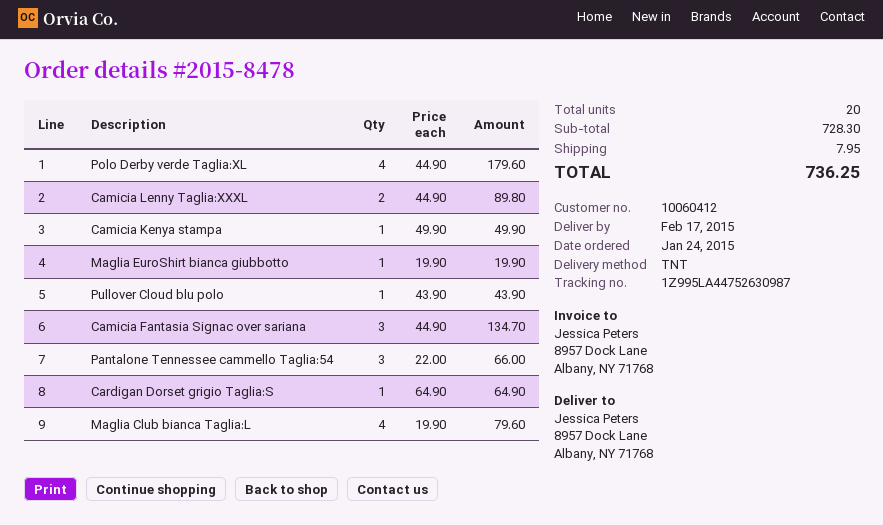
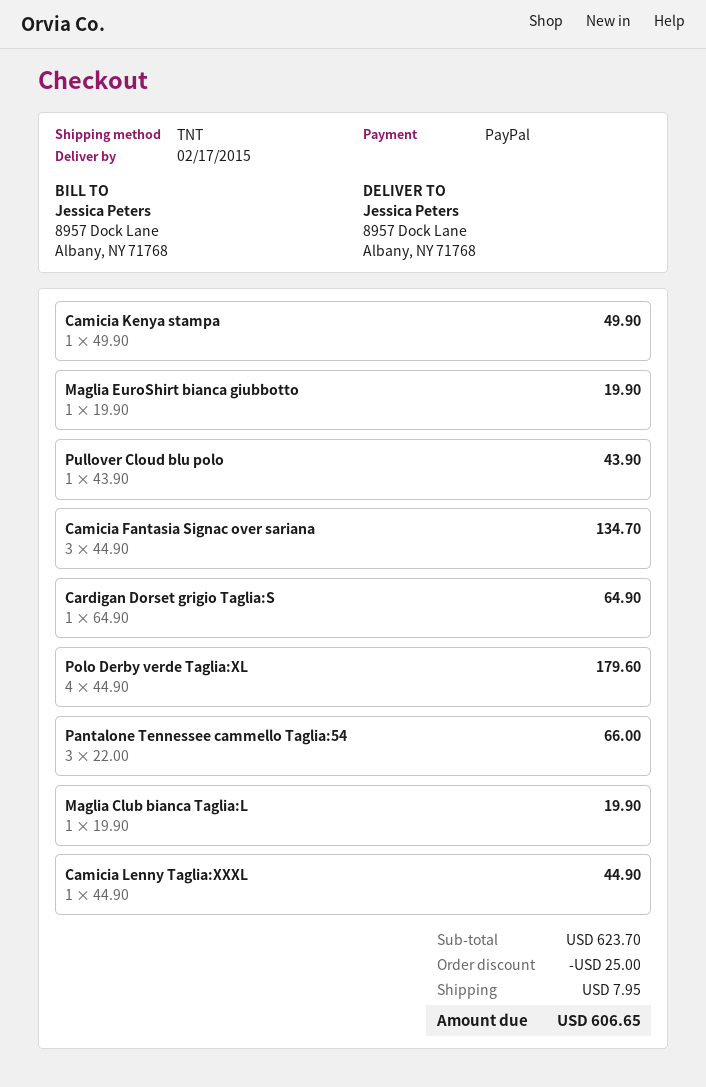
Camicia Lenny Taglia:XXXL: 2 x 44.90 = 89.80 -> 1 x 44.90 = 44.90
Maglia Club bianca Taglia:L: 4 x 19.90 = 79.60 -> 1 x 19.90 = 19.90
subtotal: 728.30 -> 623.70
discount: none -> 25.00
total: 736.25 -> 606.65

